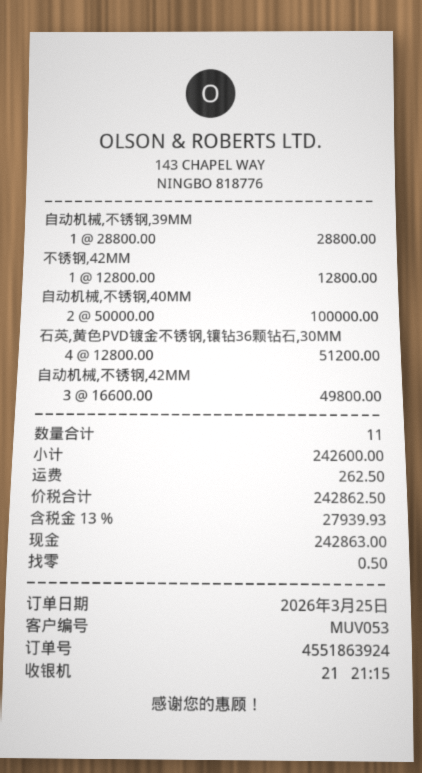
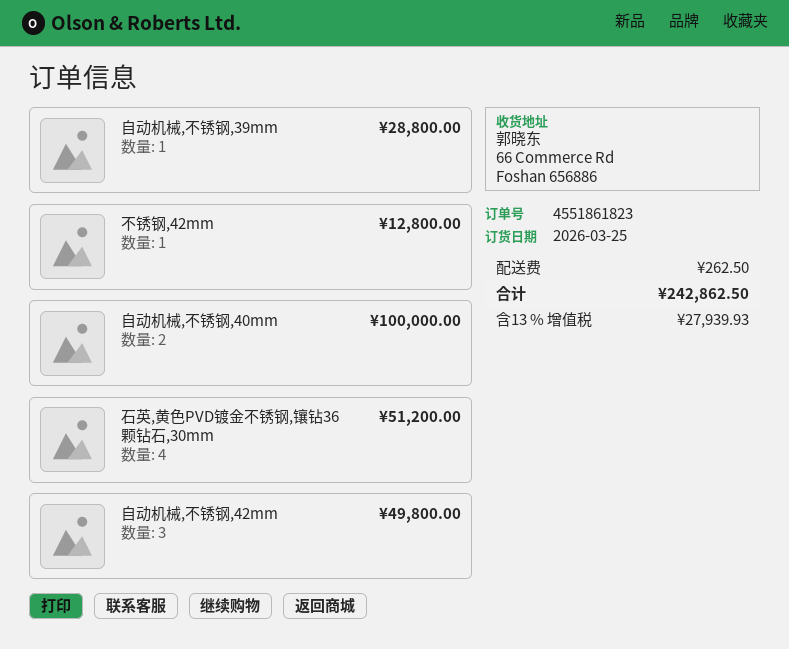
order number: 4551863924 -> 4551861823

